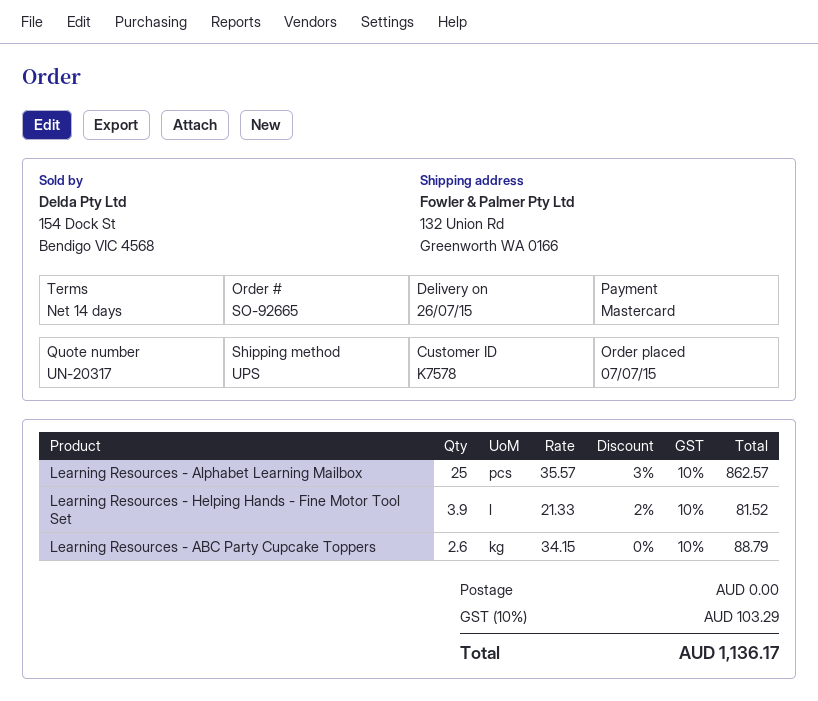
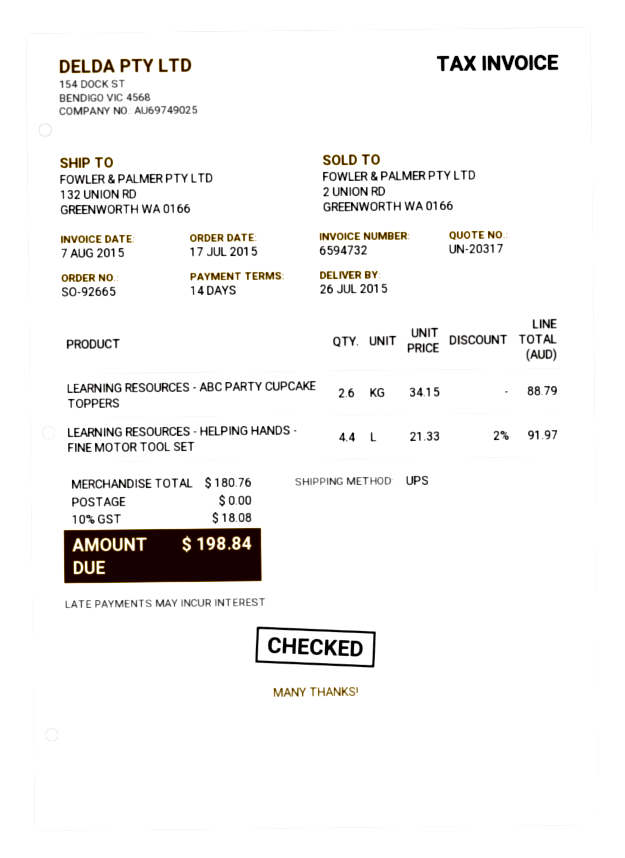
order date: 2015-07-07 -> 2015-07-17
Learning Resources - Alphabet Learning Mailbox: 25 x 35.57 - 3% = 862.57 -> none
Learning Resources - Helping Hands - Fine Motor Tool Set: 3.9 x 21.33 - 2% = 81.52 -> 4.4 x 21.33 - 2% = 91.97
tax: 10% = 103.29 -> 10% = 18.08
total: 1136.17 -> 198.84

